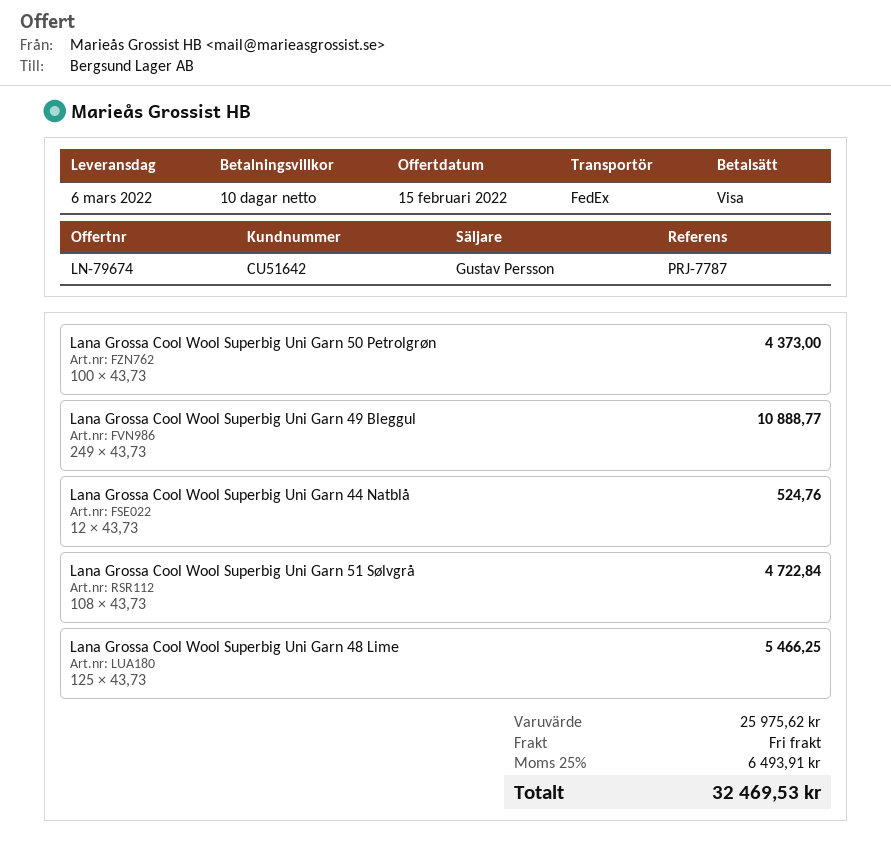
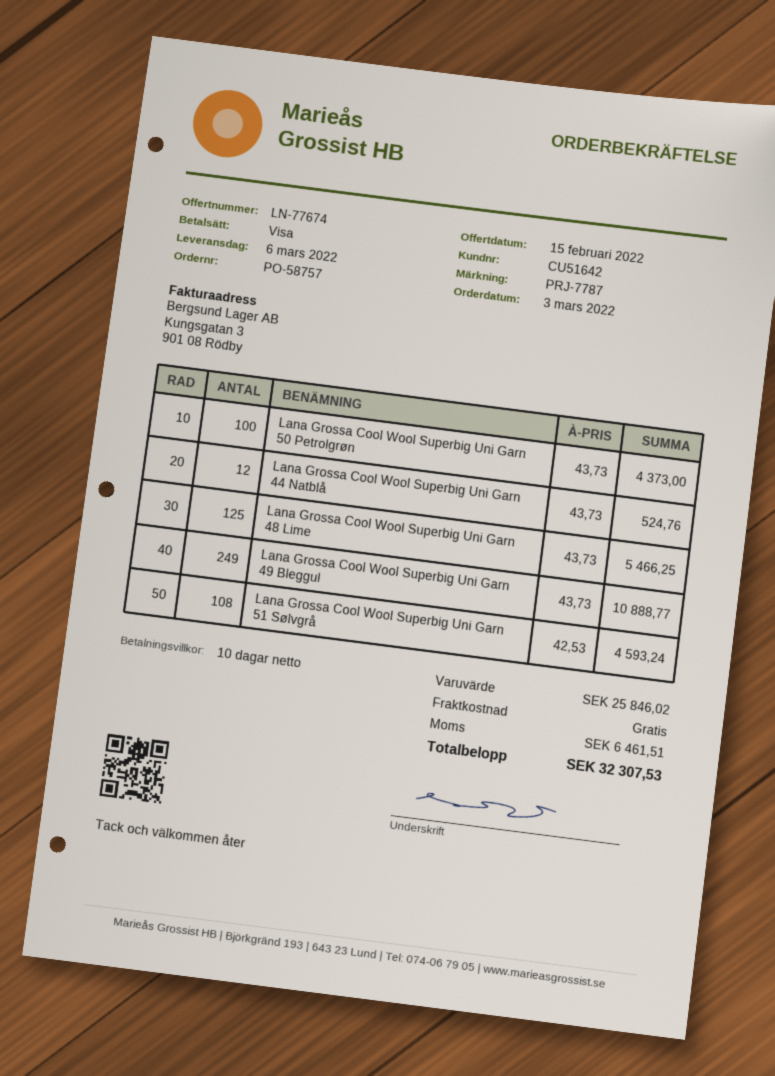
quote number: LN-79674 -> LN-77674
Lana Grossa Cool Wool Superbig Uni Garn 51 Sølvgrå: 108 x 43.73 = 4722.84 -> 108 x 42.53 = 4593.24
subtotal: 25975.62 -> 25846.02
tax: 6493.91 -> 6461.51
total: 32469.53 -> 32307.53

